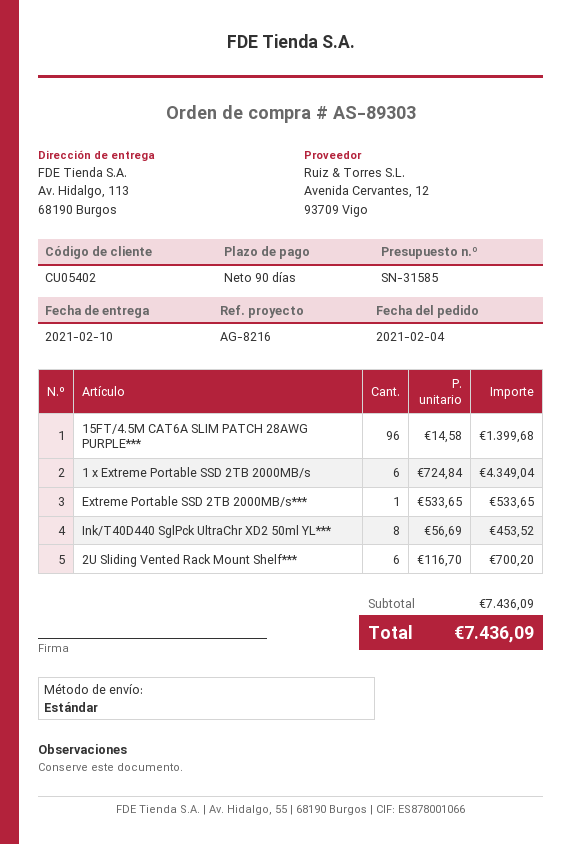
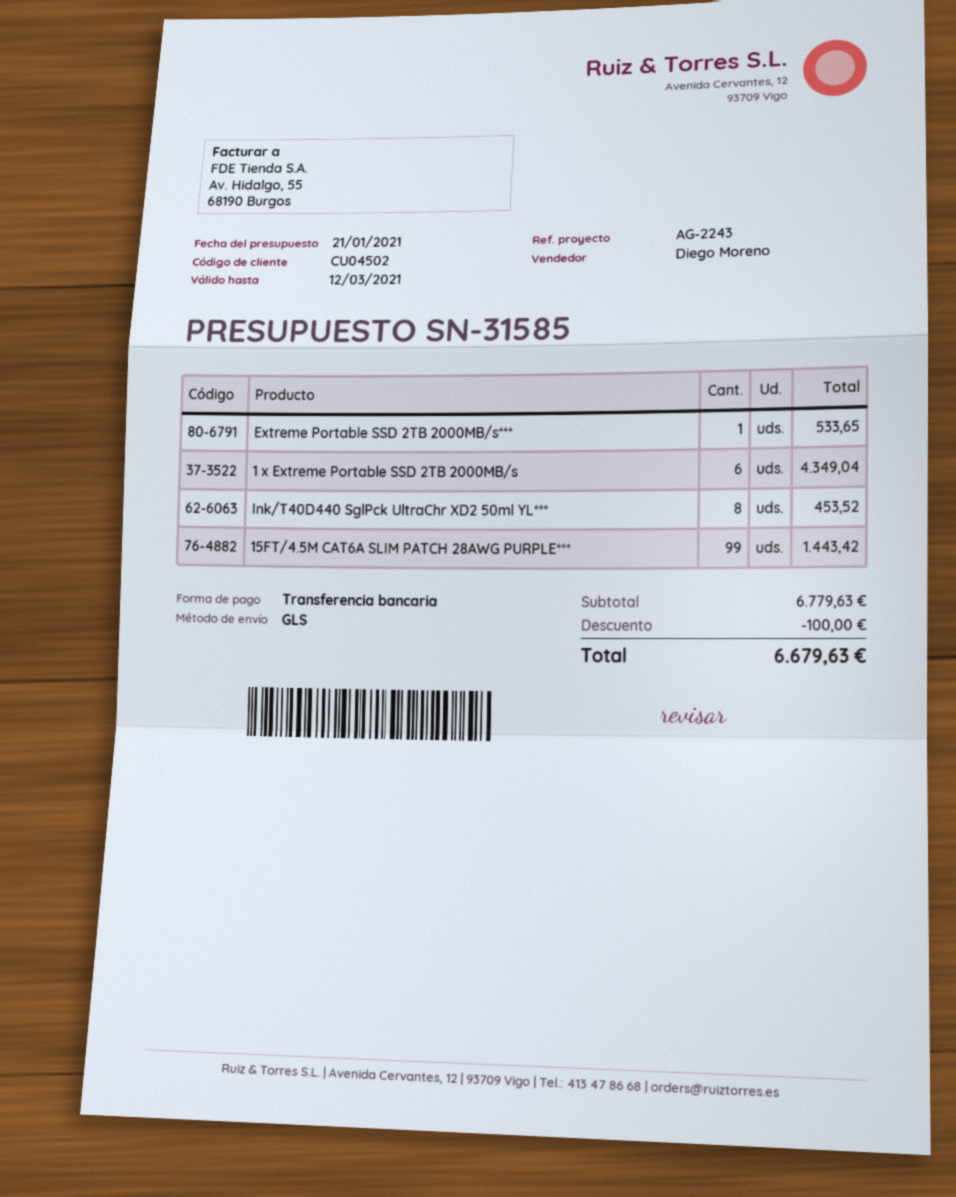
customer number: CU05402 -> CU04502
reference: AG-8216 -> AG-2243
shipping method: standard -> GLS
15FT/4.5M CAT6A SLIM PATCH 28AWG PURPLE***: 96 for 1399.68 -> 99 for 1443.42
2U Sliding Vented Rack Mount Shelf***: 6 for 700.20 -> none
subtotal: 7436.09 -> 6779.63
discount: none -> 100.00
total: 7436.09 -> 6679.63

